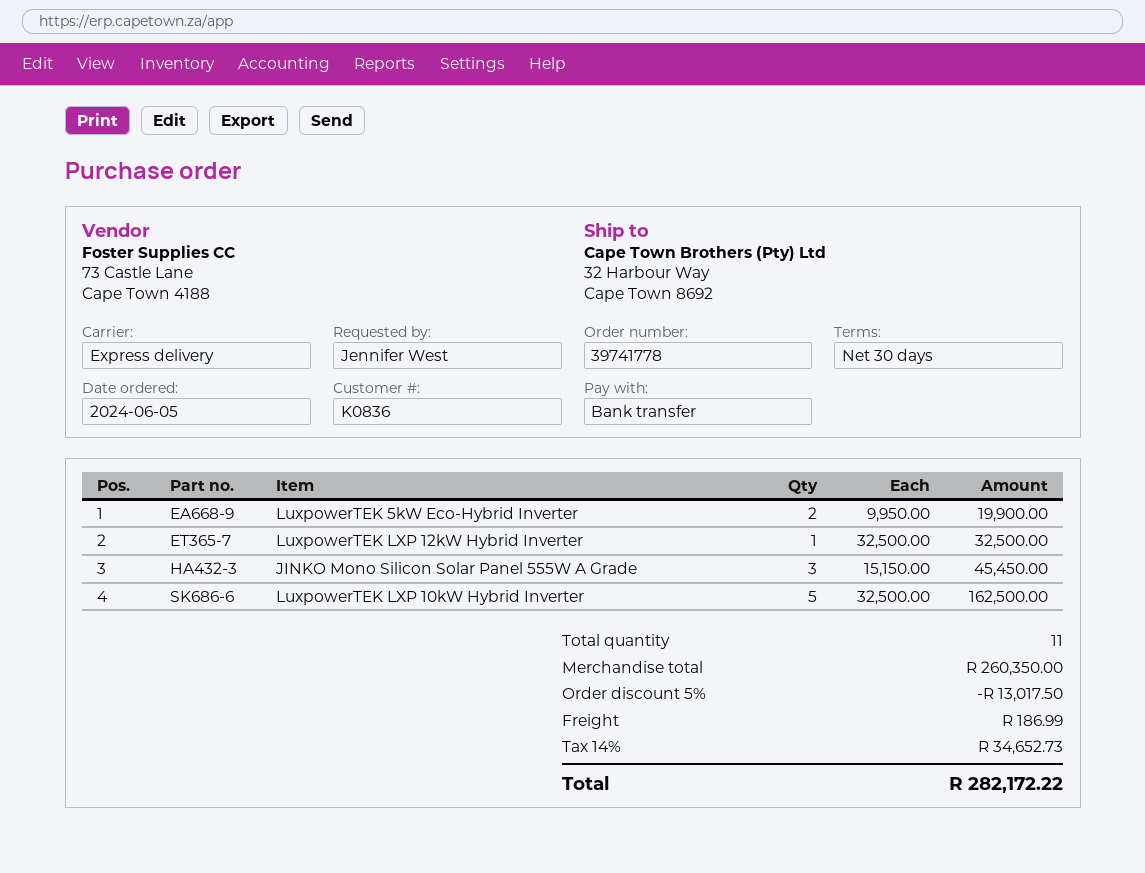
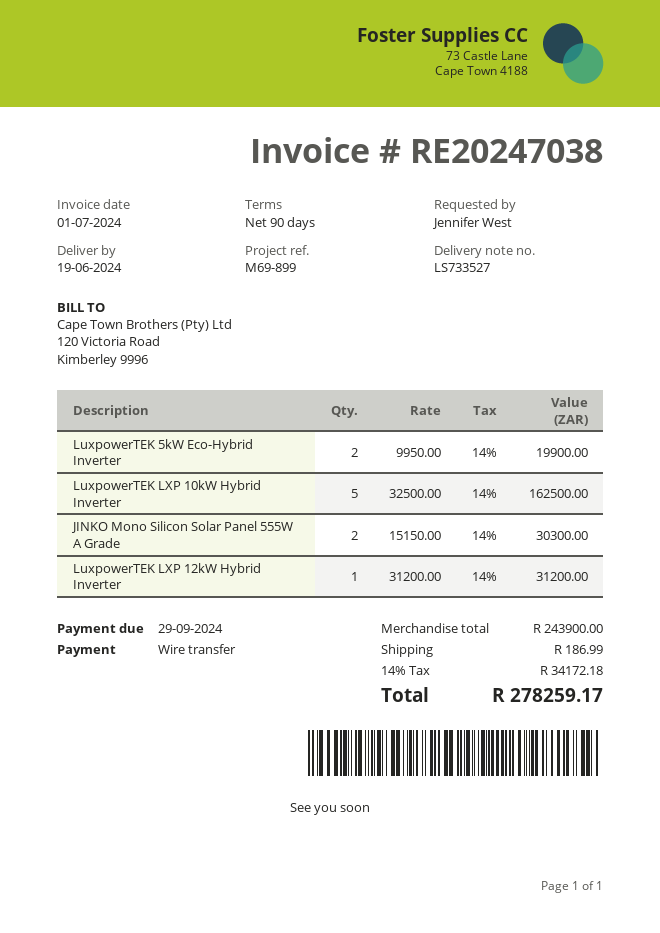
payment terms: 30 days -> 90 days
LuxpowerTEK LXP 12kW Hybrid Inverter: 1 x 32500.00 = 32500.00 -> 1 x 31200.00 = 31200.00
JINKO Mono Silicon Solar Panel 555W A Grade: 3 x 15150.00 = 45450.00 -> 2 x 15150.00 = 30300.00
subtotal: 260350.00 -> 243900.00
discount: 5% = 13017.50 -> none
tax: 14% = 34652.73 -> 14% = 34172.18
total: 282172.22 -> 278259.17

